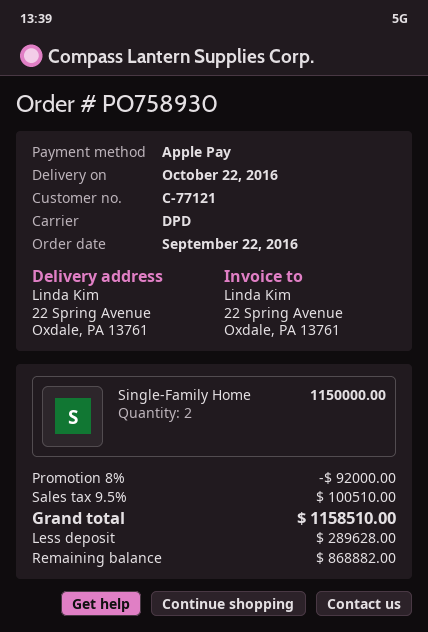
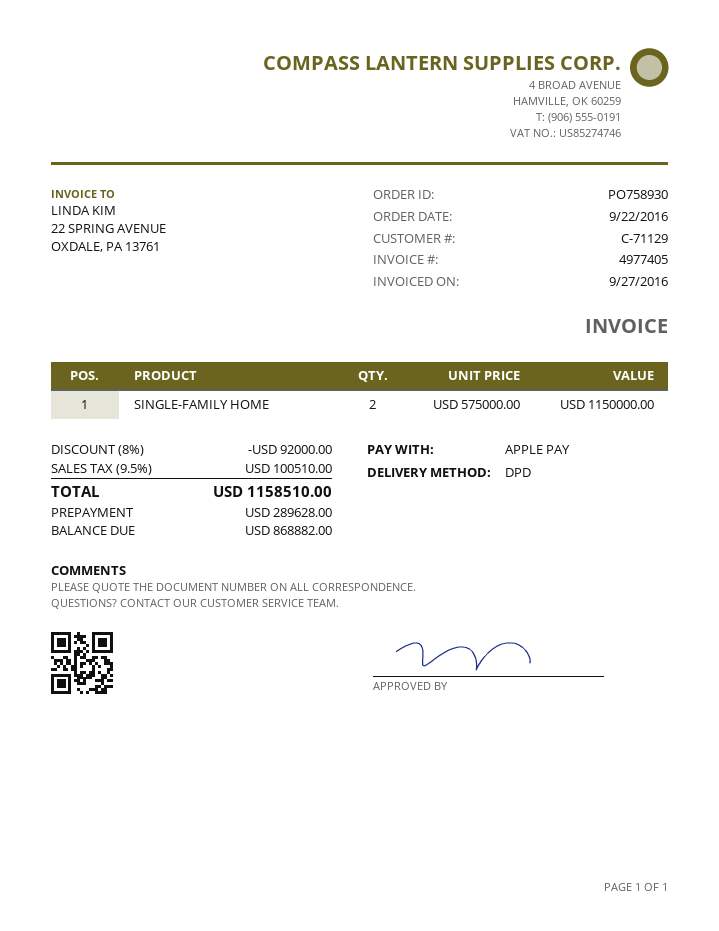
customer number: C-77121 -> C-71129

